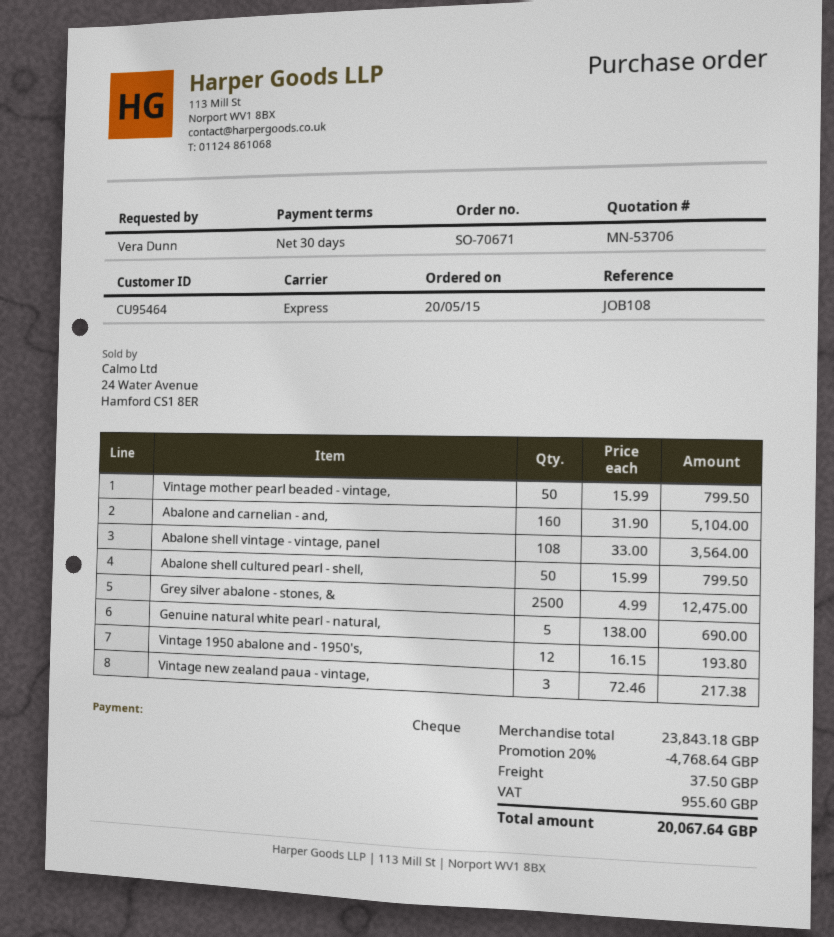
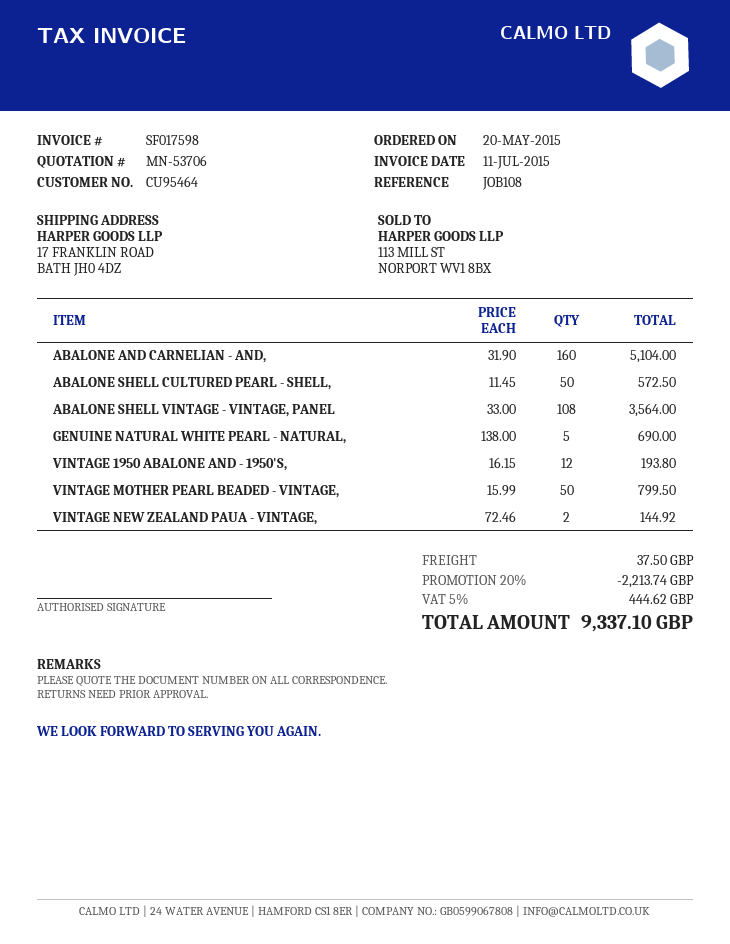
Abalone shell cultured pearl - shell,: 50 x 15.99 = 799.50 -> 50 x 11.45 = 572.50
Grey silver abalone - stones, &: 2500 x 4.99 = 12475.00 -> none
Vintage new zealand paua - vintage,: 3 x 72.46 = 217.38 -> 2 x 72.46 = 144.92
discount: 20% = 4768.64 -> 20% = 2213.74
tax: 955.60 -> 444.62
total: 20067.64 -> 9337.10

